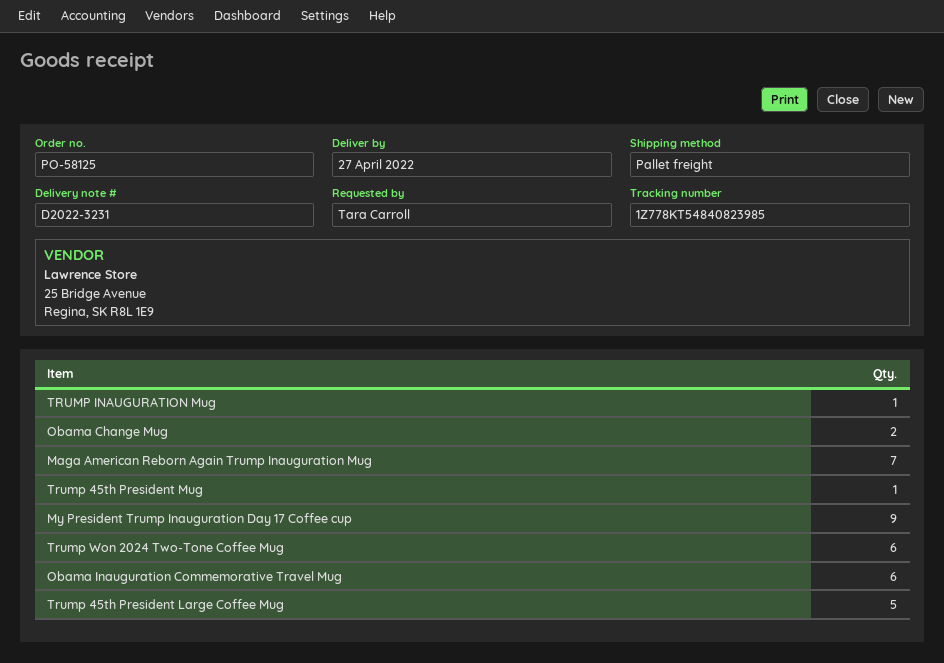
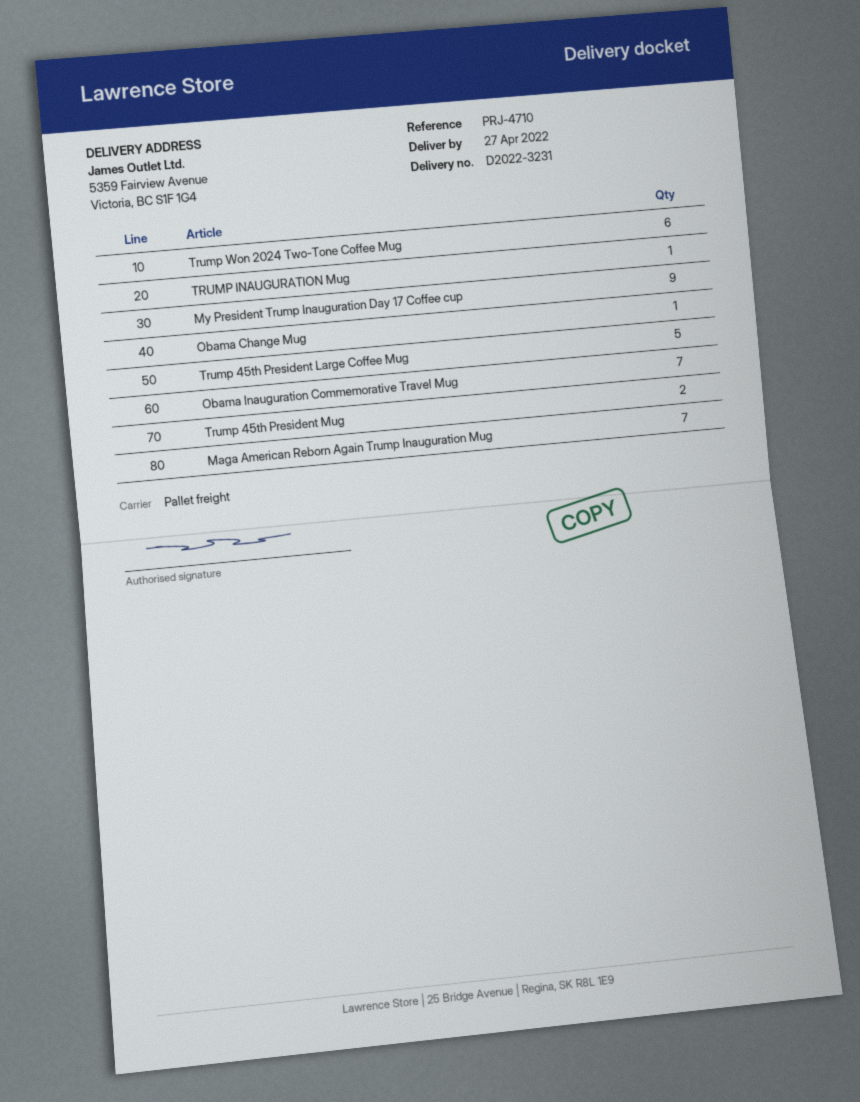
Obama Change Mug: 2 -> 1
Trump 45th President Mug: 1 -> 2
Obama Inauguration Commemorative Travel Mug: 6 -> 7

